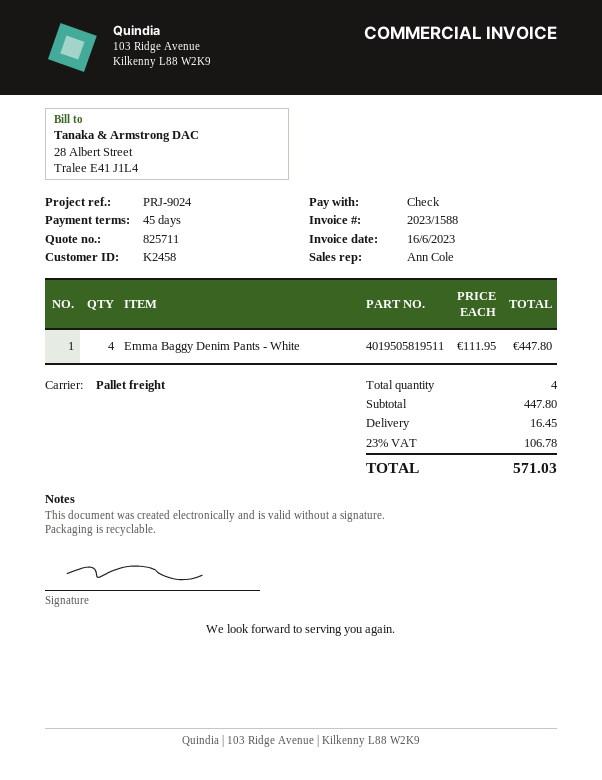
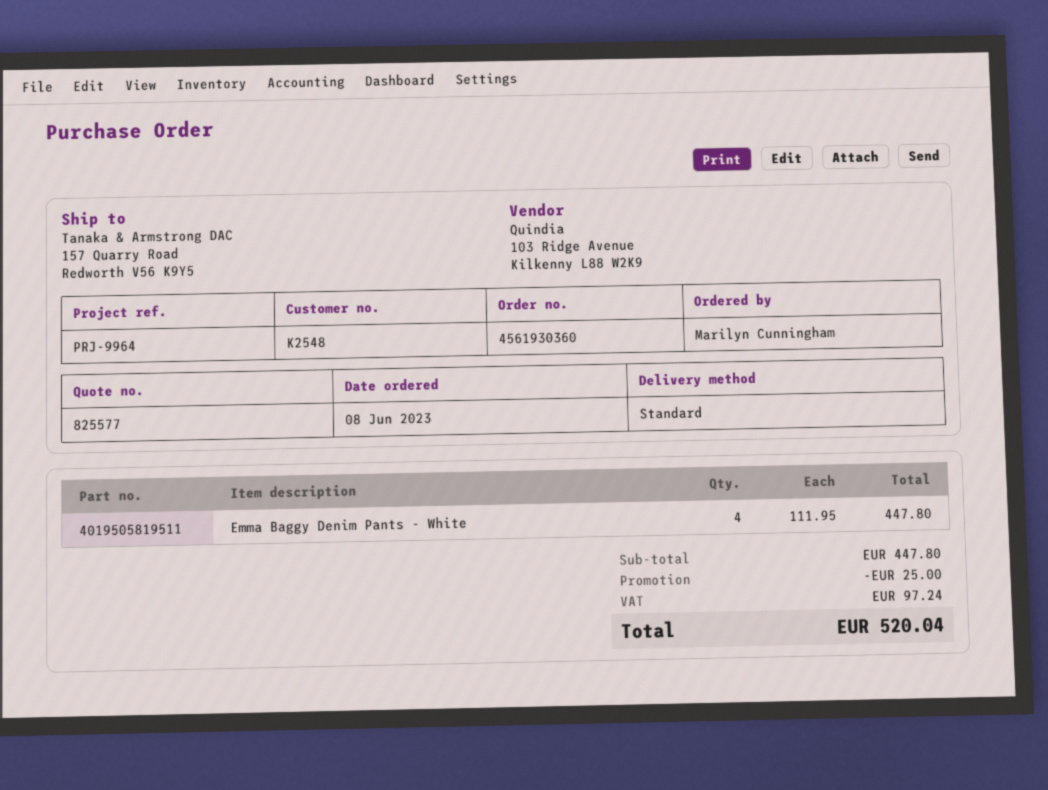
quote number: 825711 -> 825577
customer number: K2458 -> K2548
reference: PRJ-9024 -> PRJ-9964
shipping method: pallet freight -> standard
discount: none -> 25.00
shipping: 16.45 -> none
tax: 106.78 -> 97.24
total: 571.03 -> 520.04

